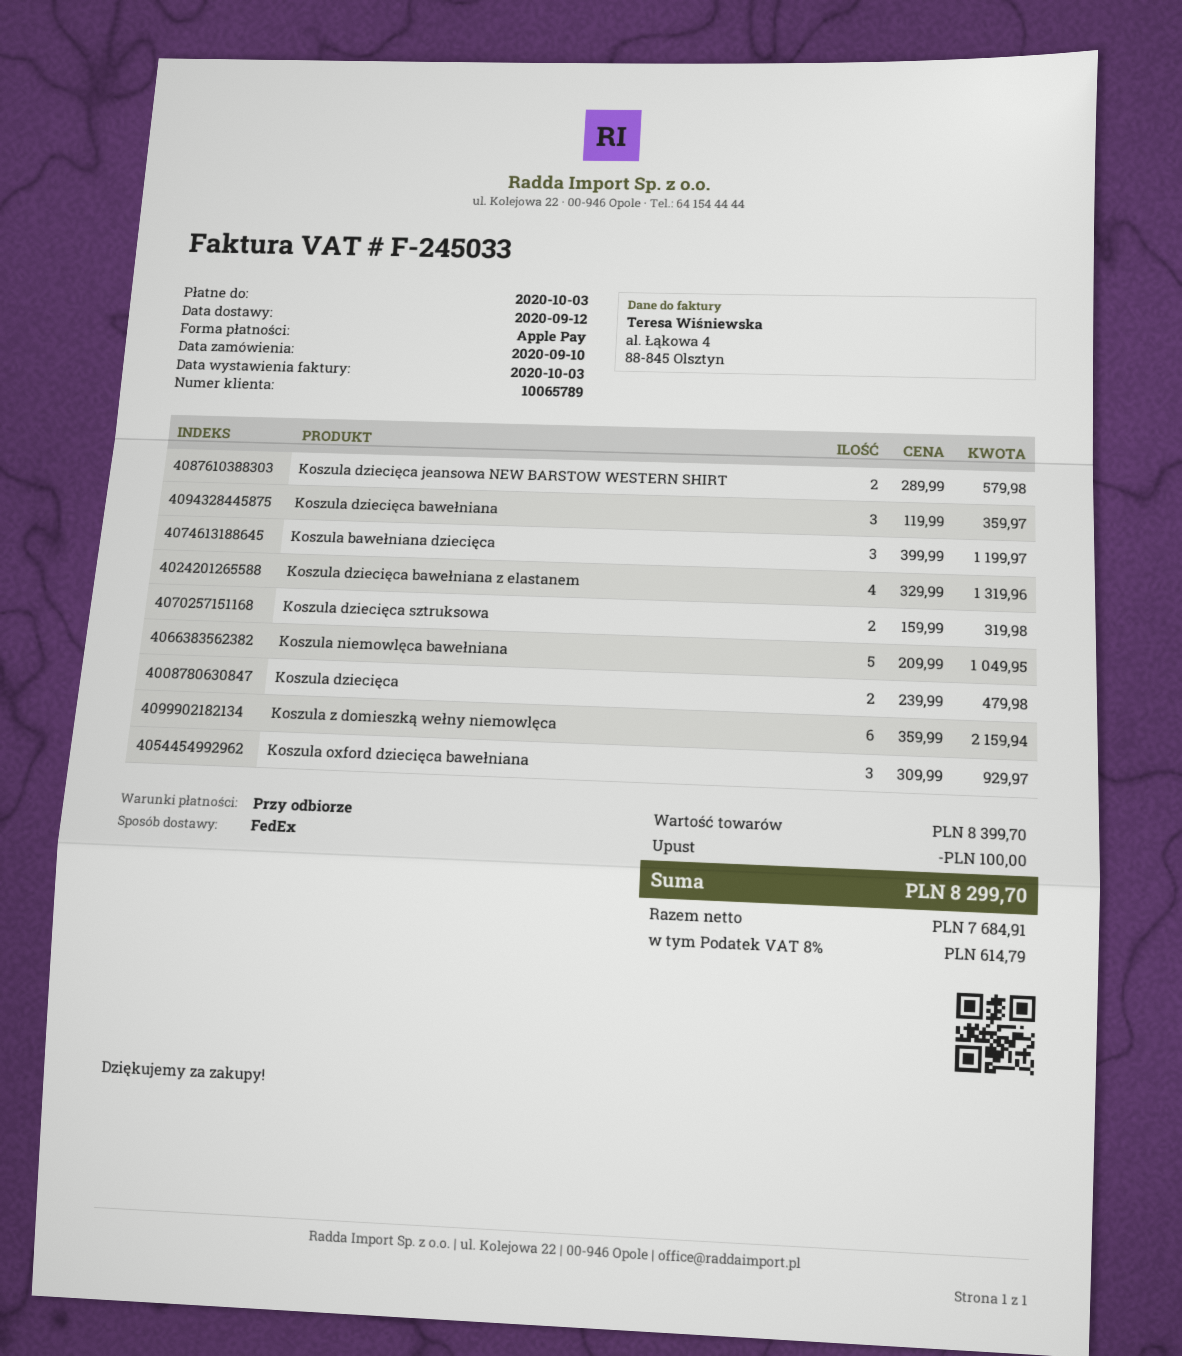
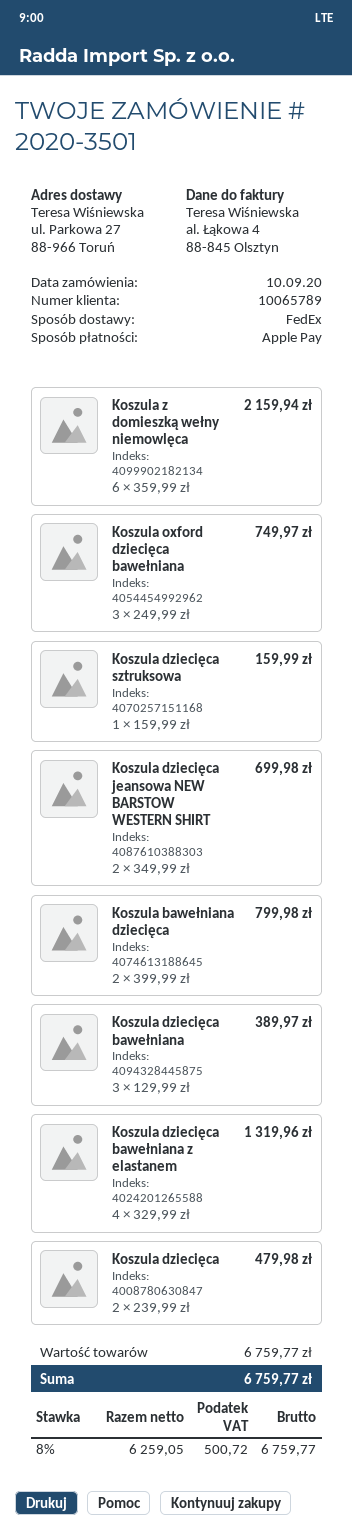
Koszula dziecięca jeansowa NEW BARSTOW WESTERN SHIRT: 2 x 289.99 = 579.98 -> 2 x 349.99 = 699.98
Koszula dziecięca bawełniana: 3 x 119.99 = 359.97 -> 3 x 129.99 = 389.97
Koszula bawełniana dziecięca: 3 x 399.99 = 1199.97 -> 2 x 399.99 = 799.98
Koszula dziecięca sztruksowa: 2 x 159.99 = 319.98 -> 1 x 159.99 = 159.99
Koszula niemowlęca bawełniana: 5 x 209.99 = 1049.95 -> none
Koszula oxford dziecięca bawełniana: 3 x 309.99 = 929.97 -> 3 x 249.99 = 749.97
subtotal: 8399.70 -> 6759.77
discount: 100.00 -> none
net: 7684.91 -> 6259.05
tax: 8% = 614.79 -> 8% = 500.72
total: 8299.70 -> 6759.77

